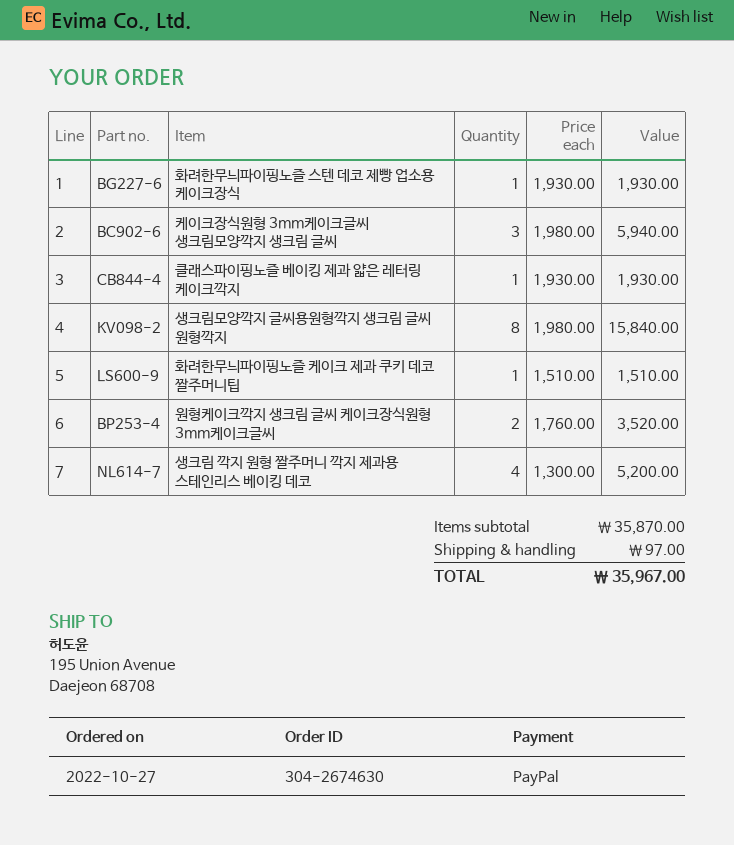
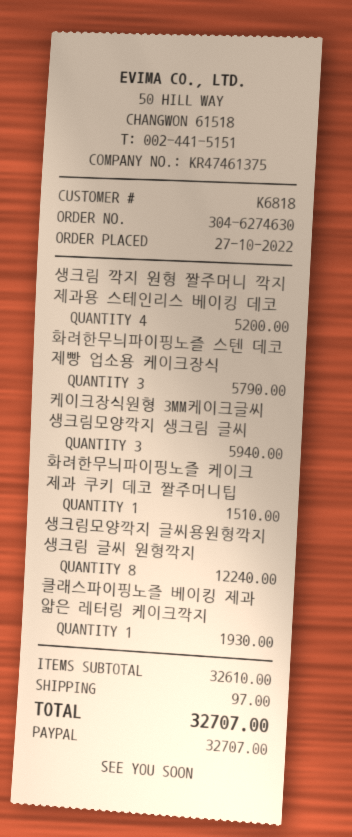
order number: 304-2674630 -> 304-6274630
화려한무늬파이핑노즐 스텐 데코 제빵 업소용 케이크장식: 1 for 1930.00 -> 3 for 5790.00
생크림모양깍지 글씨용원형깍지 생크림 글씨 원형깍지: 8 for 15840.00 -> 8 for 12240.00
원형케이크깍지 생크림 글씨 케이크장식원형 3mm케이크글씨: 2 for 3520.00 -> none
subtotal: 35870.00 -> 32610.00
total: 35967.00 -> 32707.00

